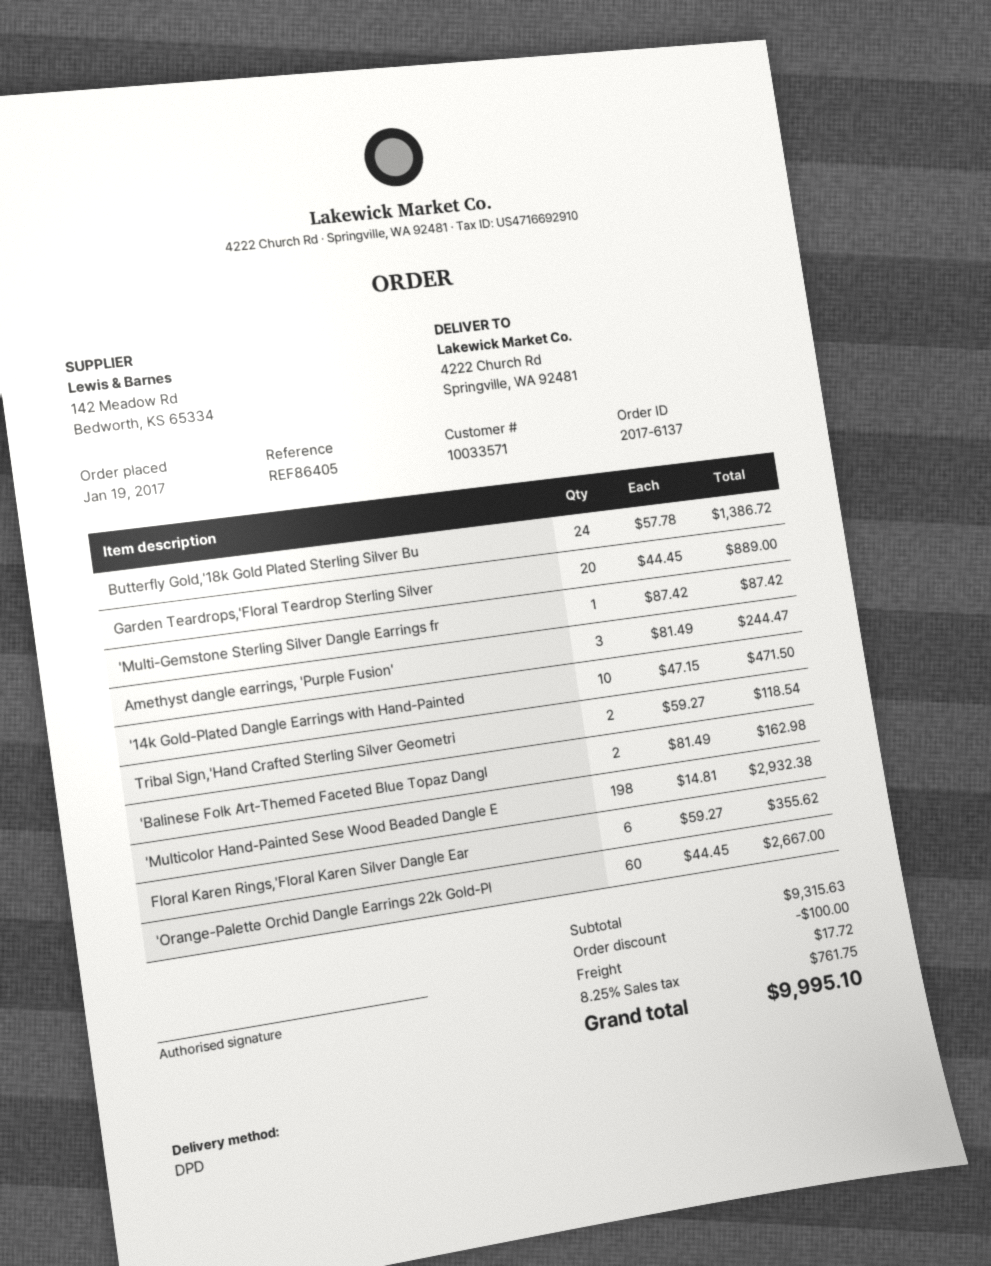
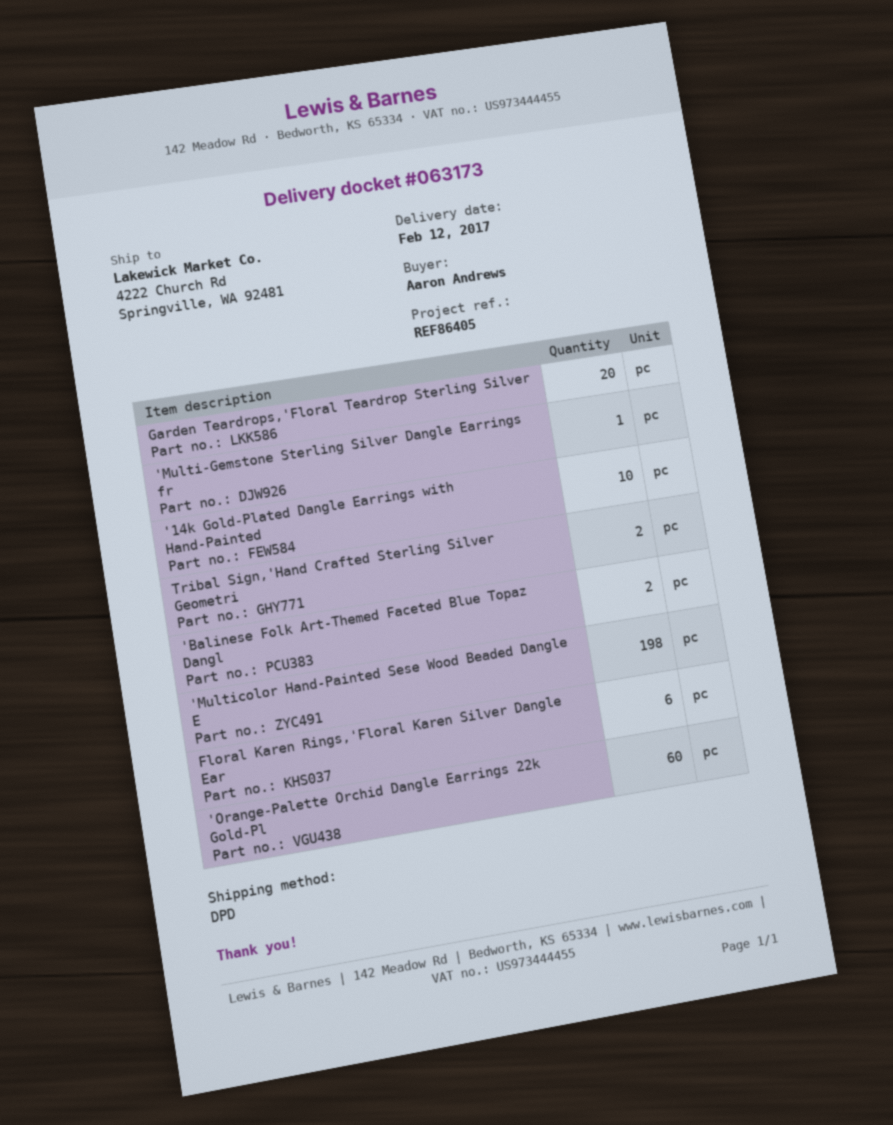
Butterfly Gold,'18k Gold Plated Sterling Silver Bu: 24 -> none
Amethyst dangle earrings, 'Purple Fusion': 3 -> none

